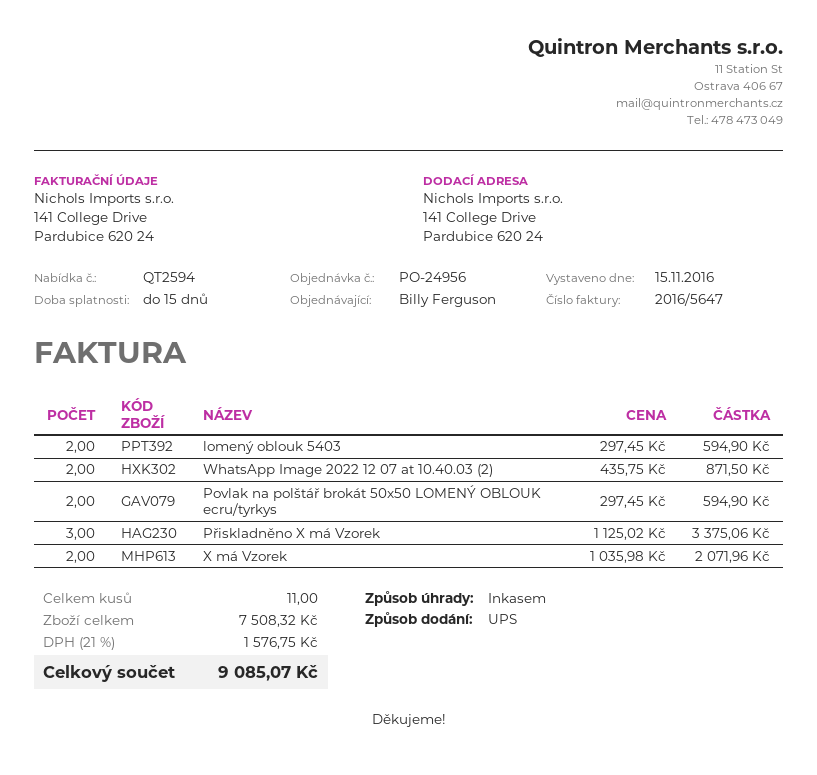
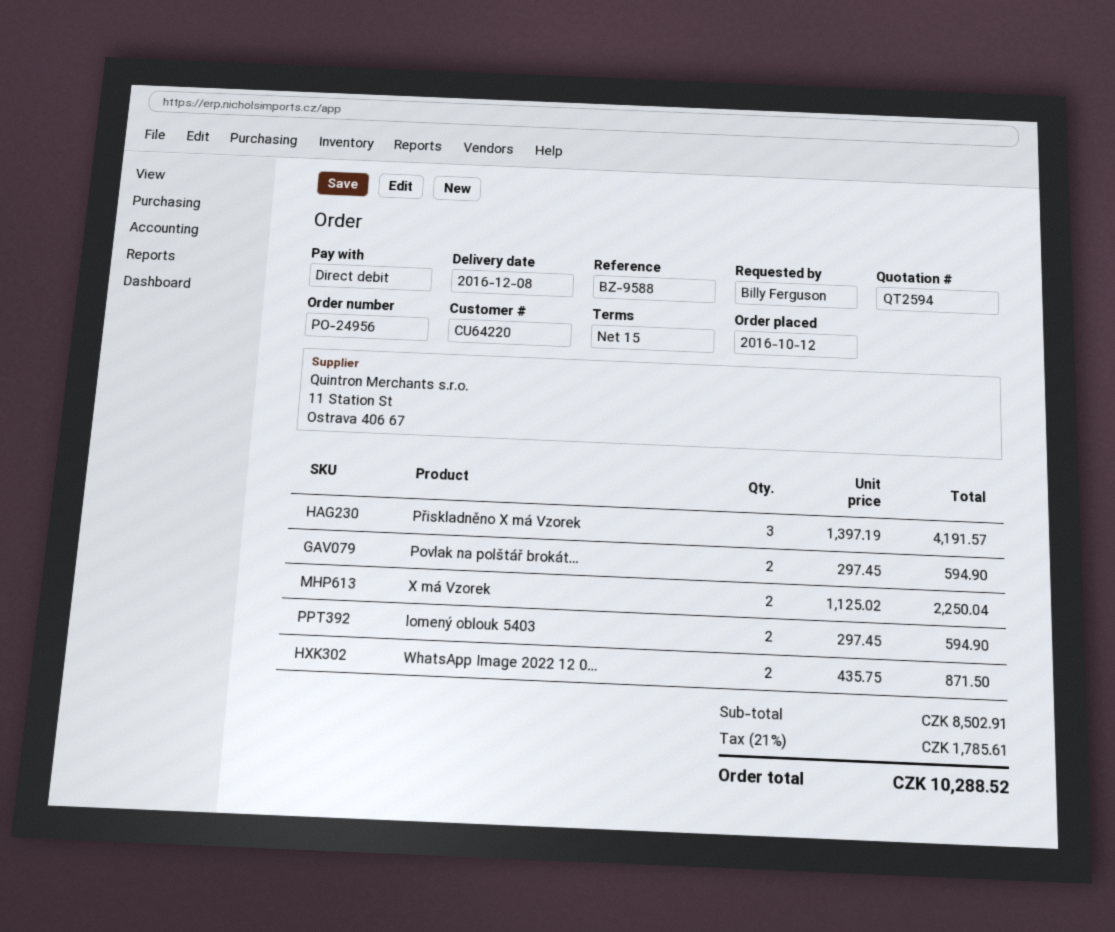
Přiskladněno X má Vzorek: 3 x 1125.02 = 3375.06 -> 3 x 1397.19 = 4191.57
X má Vzorek: 2 x 1035.98 = 2071.96 -> 2 x 1125.02 = 2250.04
subtotal: 7508.32 -> 8502.91
tax: 21% = 1576.75 -> 21% = 1785.61
total: 9085.07 -> 10288.52

